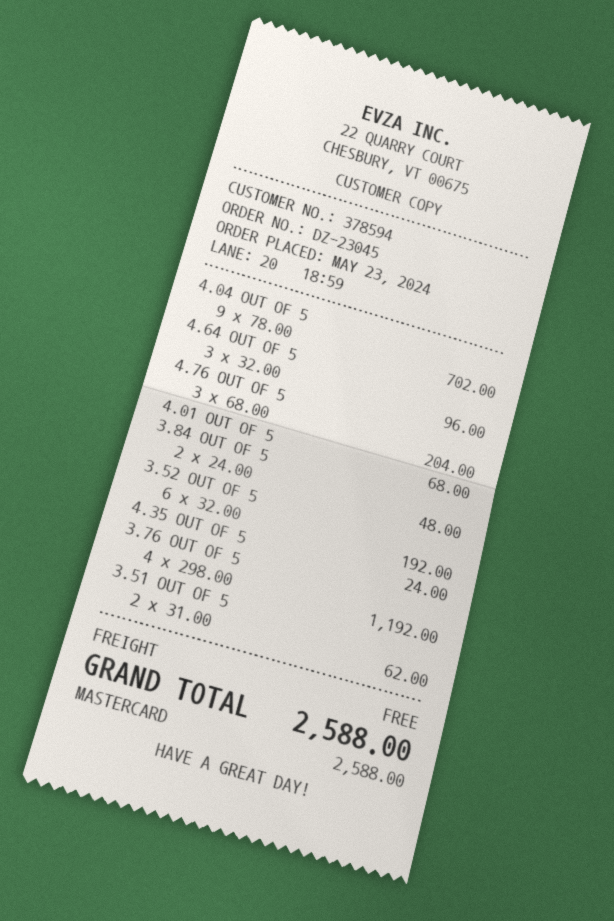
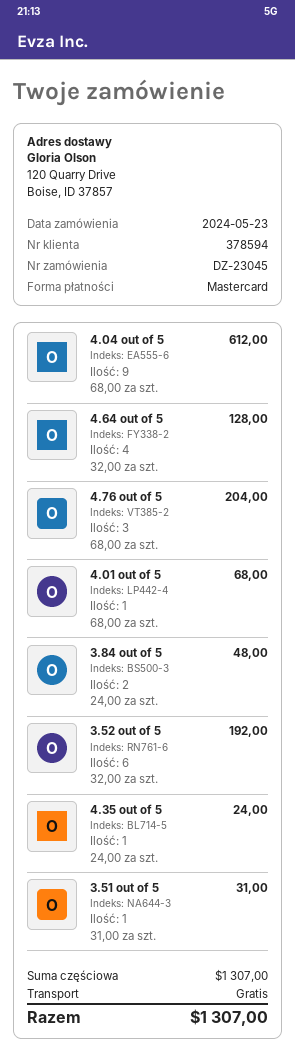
4.04 OUT OF 5: 9 x 78.00 = 702.00 -> 9 x 68.00 = 612.00
4.64 OUT OF 5: 3 x 32.00 = 96.00 -> 4 x 32.00 = 128.00
3.76 OUT OF 5: 4 x 298.00 = 1192.00 -> none
3.51 OUT OF 5: 2 x 31.00 = 62.00 -> 1 x 31.00 = 31.00
total: 2588.00 -> 1307.00

